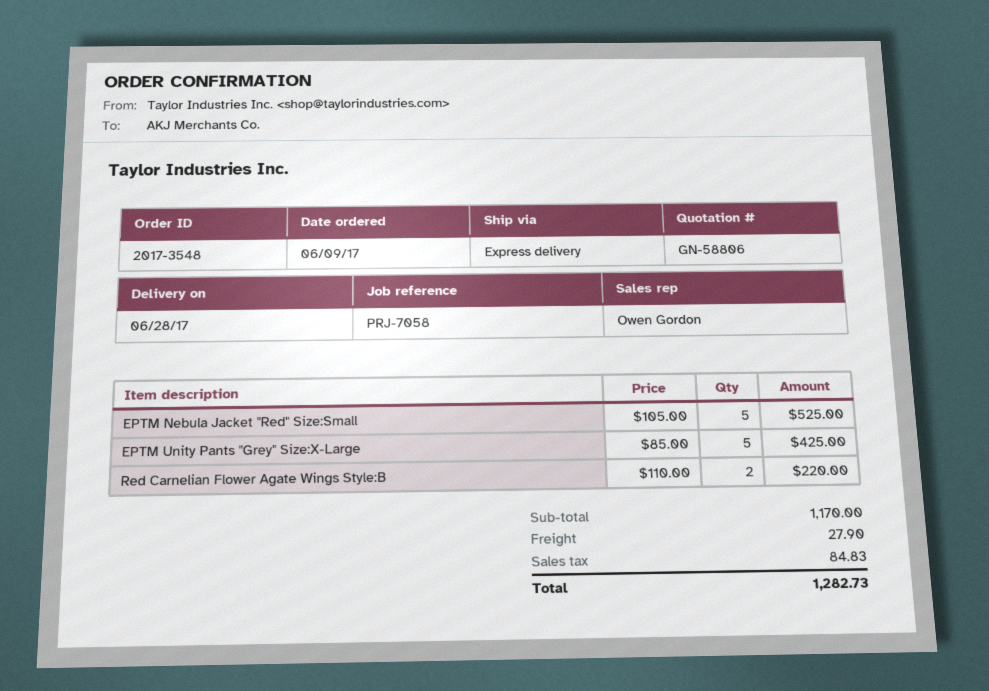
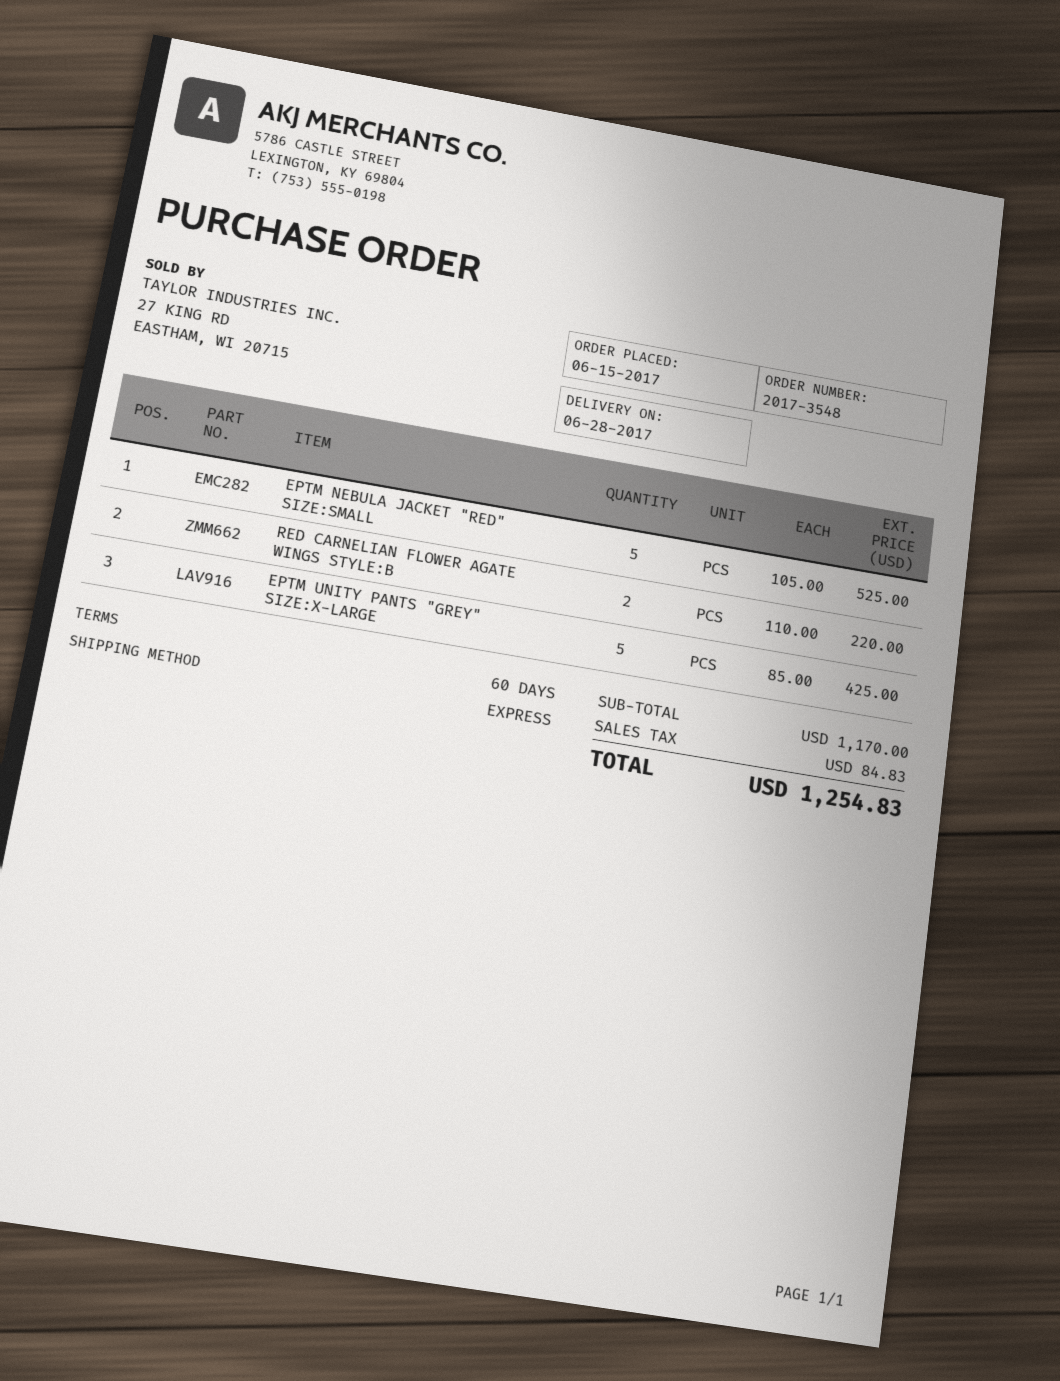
order date: 2017-06-09 -> 2017-06-15
shipping: 27.90 -> none
total: 1282.73 -> 1254.83

